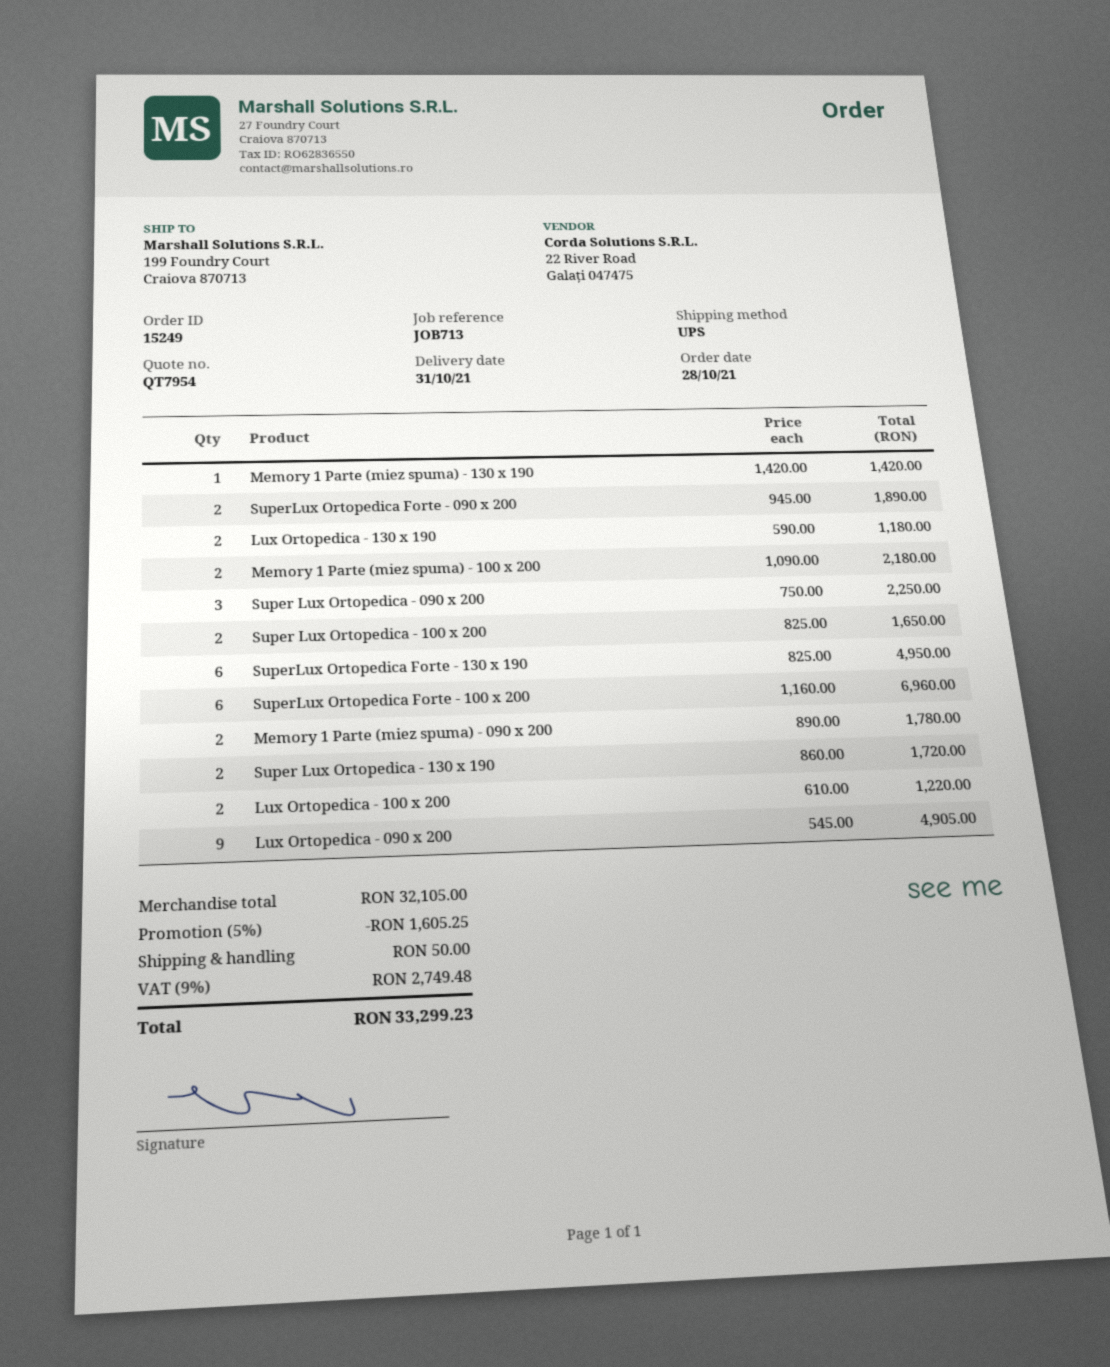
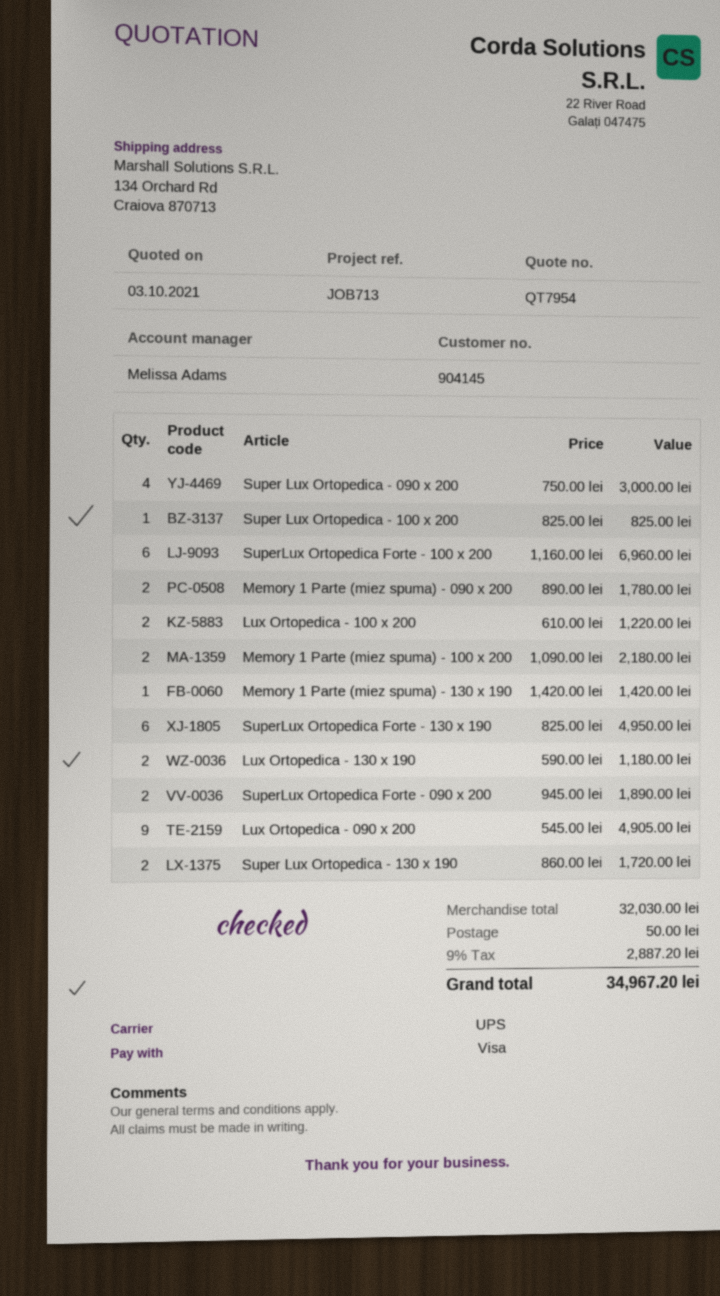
ship to: 199 Foundry Court, Craiova 870713 -> 134 Orchard Rd, Craiova 870713
Super Lux Ortopedica - 090 x 200: 3 x 750.00 = 2250.00 -> 4 x 750.00 = 3000.00
Super Lux Ortopedica - 100 x 200: 2 x 825.00 = 1650.00 -> 1 x 825.00 = 825.00
subtotal: 32105.00 -> 32030.00
discount: 5% = 1605.25 -> none
tax: 9% = 2749.48 -> 9% = 2887.20
total: 33299.23 -> 34967.20

